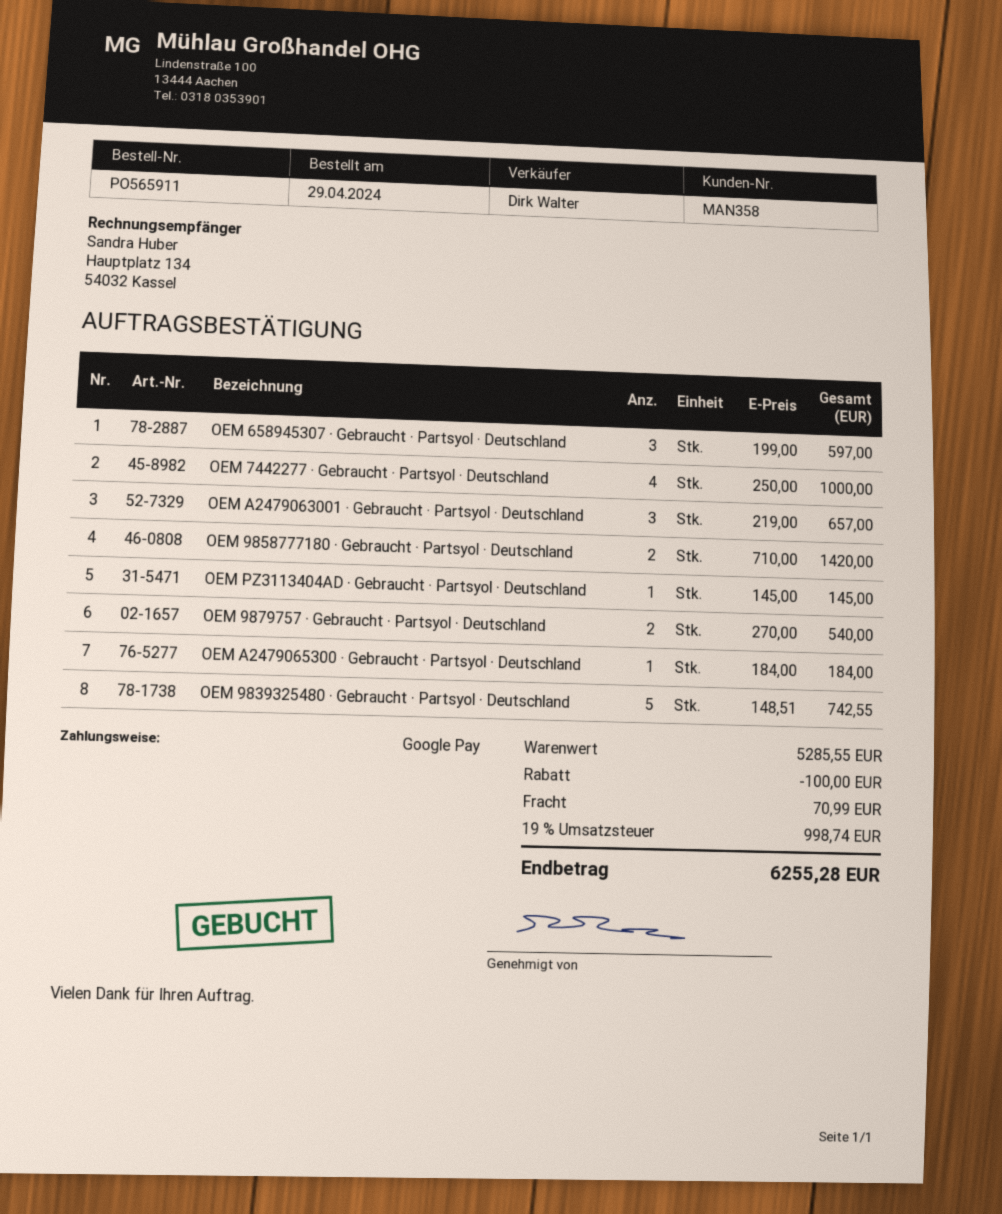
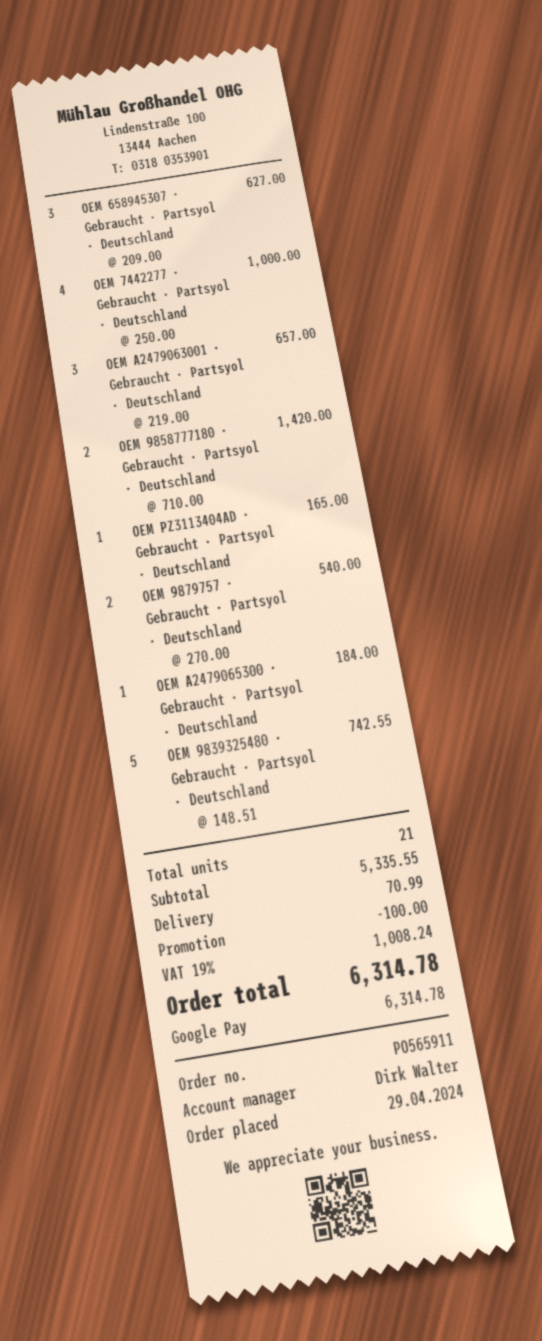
OEM 658945307 · Gebraucht · Partsyol · Deutschland: 3 x 199.00 = 597.00 -> 3 x 209.00 = 627.00
OEM PZ3113404AD · Gebraucht · Partsyol · Deutschland: 1 x 145.00 = 145.00 -> 1 x 165.00 = 165.00
subtotal: 5285.55 -> 5335.55
tax: 19% = 998.74 -> 19% = 1008.24
total: 6255.28 -> 6314.78

